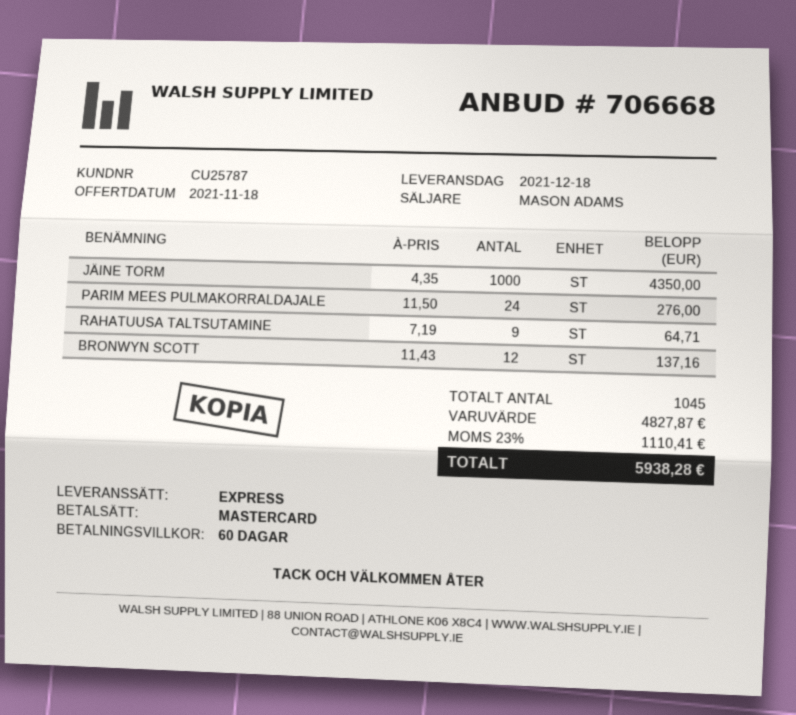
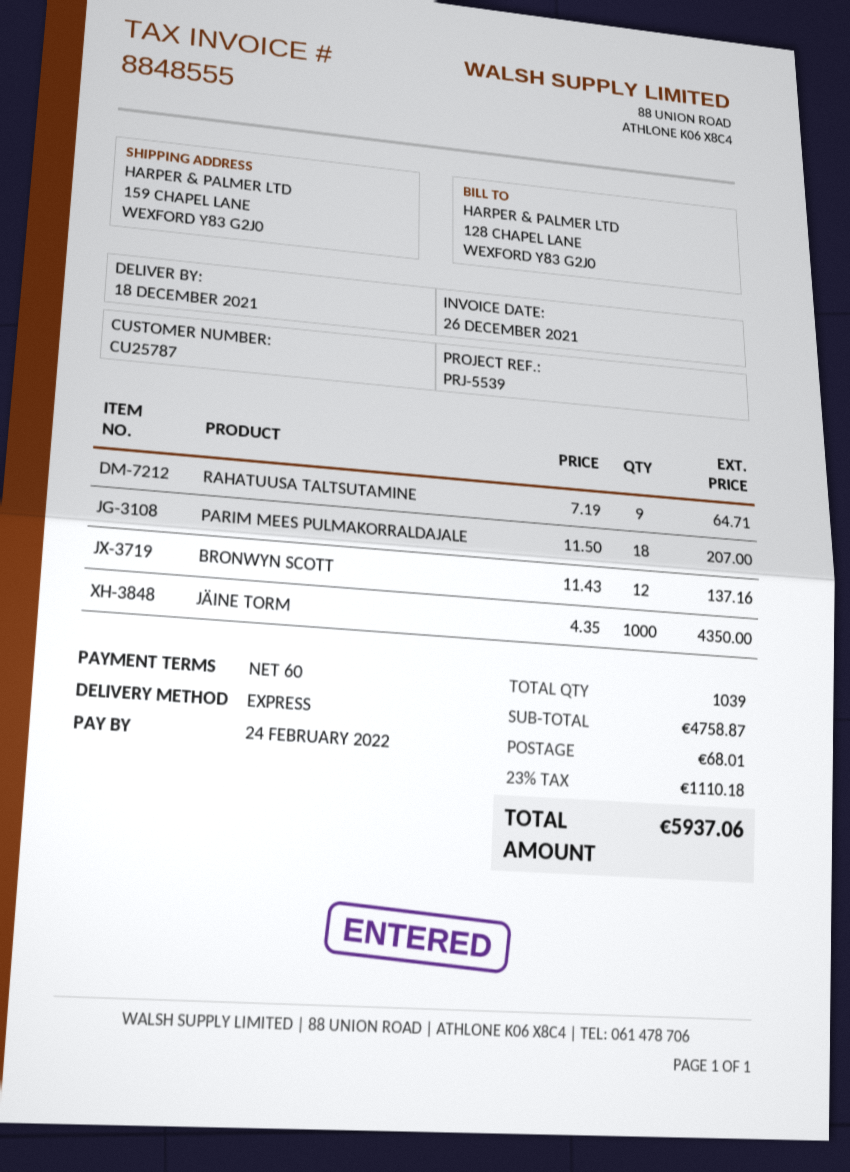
PARIM MEES PULMAKORRALDAJALE: 24 x 11.50 = 276.00 -> 18 x 11.50 = 207.00
total quantity: 1045 -> 1039
subtotal: 4827.87 -> 4758.87
shipping: none -> 68.01
tax: 23% = 1110.41 -> 23% = 1110.18
total: 5938.28 -> 5937.06

